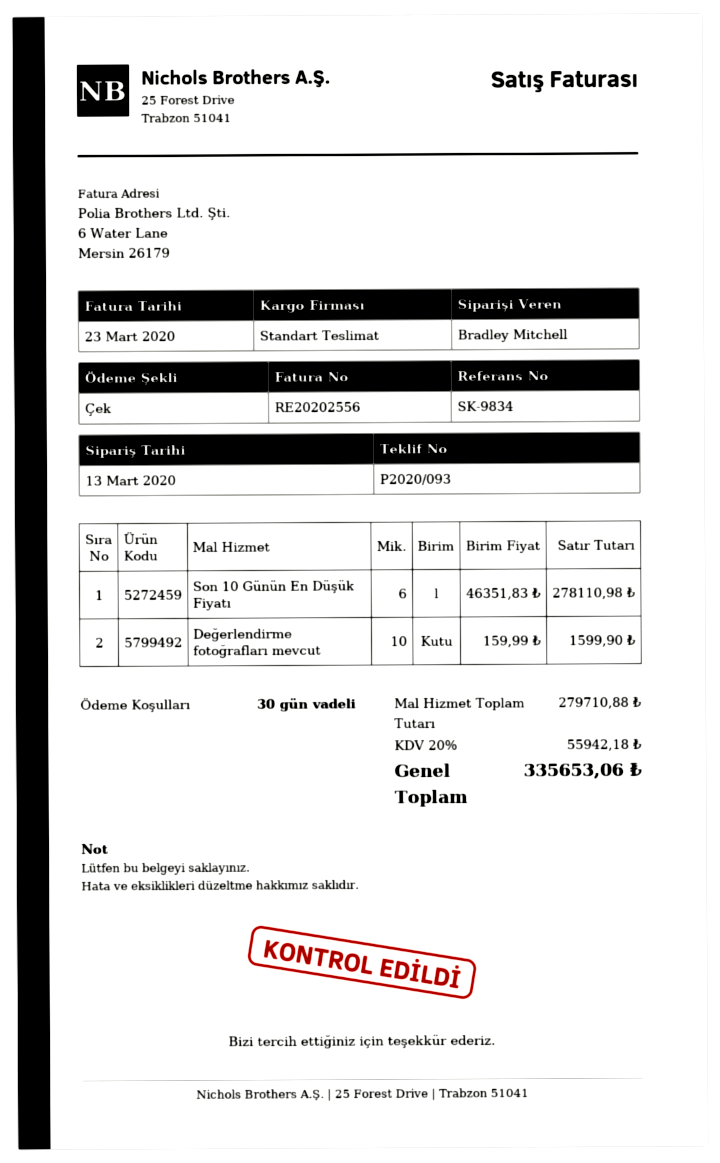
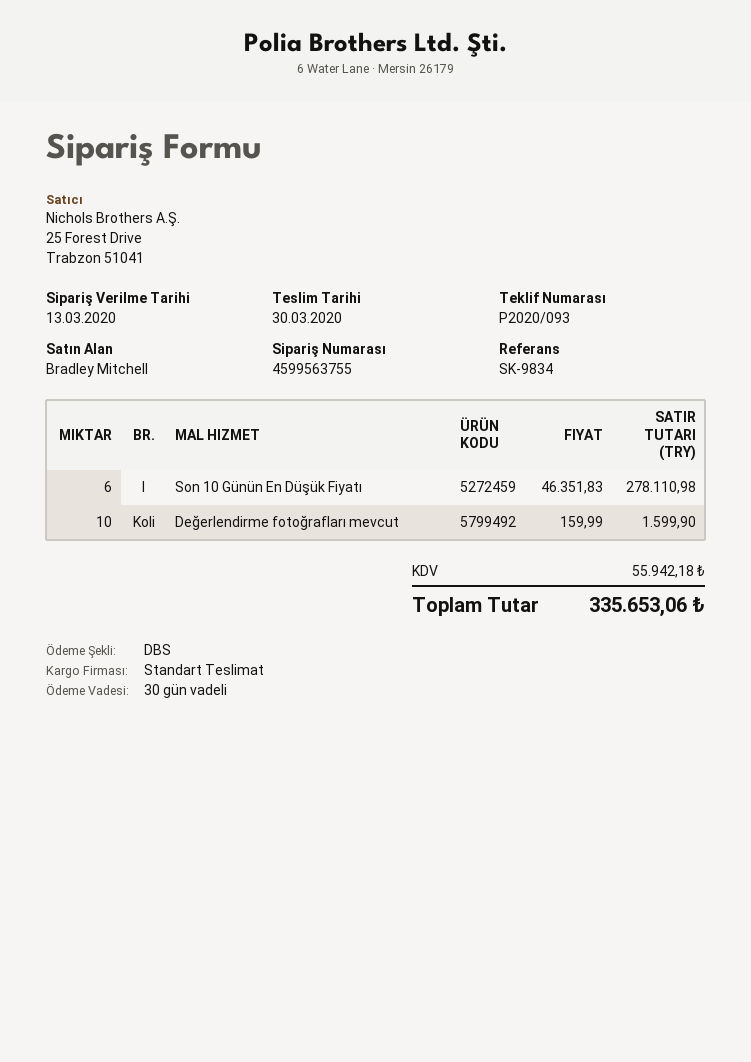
payment method: cheque -> direct debit

